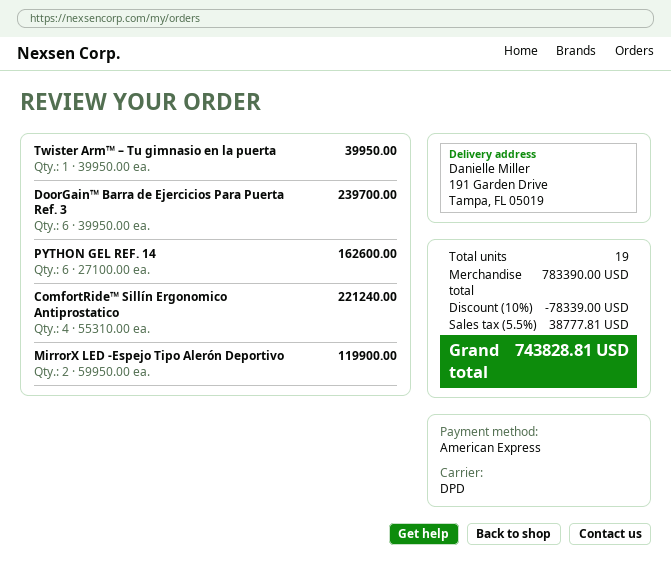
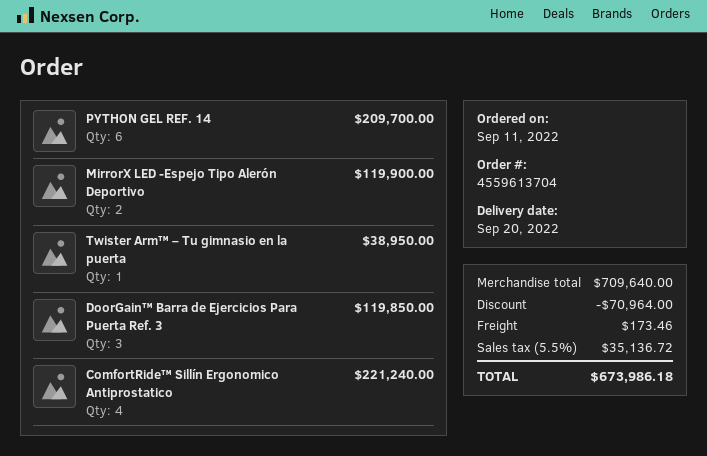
Twister Arm™ – Tu gimnasio en la puerta: 1 for 39950.00 -> 1 for 38950.00
DoorGain™ Barra de Ejercicios Para Puerta Ref. 3: 6 for 239700.00 -> 3 for 119850.00
PYTHON GEL REF. 14: 6 for 162600.00 -> 6 for 209700.00
subtotal: 783390.00 -> 709640.00
discount: 78339.00 -> 70964.00
shipping: none -> 173.46
tax: 5.5% = 38777.81 -> 5.5% = 35136.72
total: 743828.81 -> 673986.18

